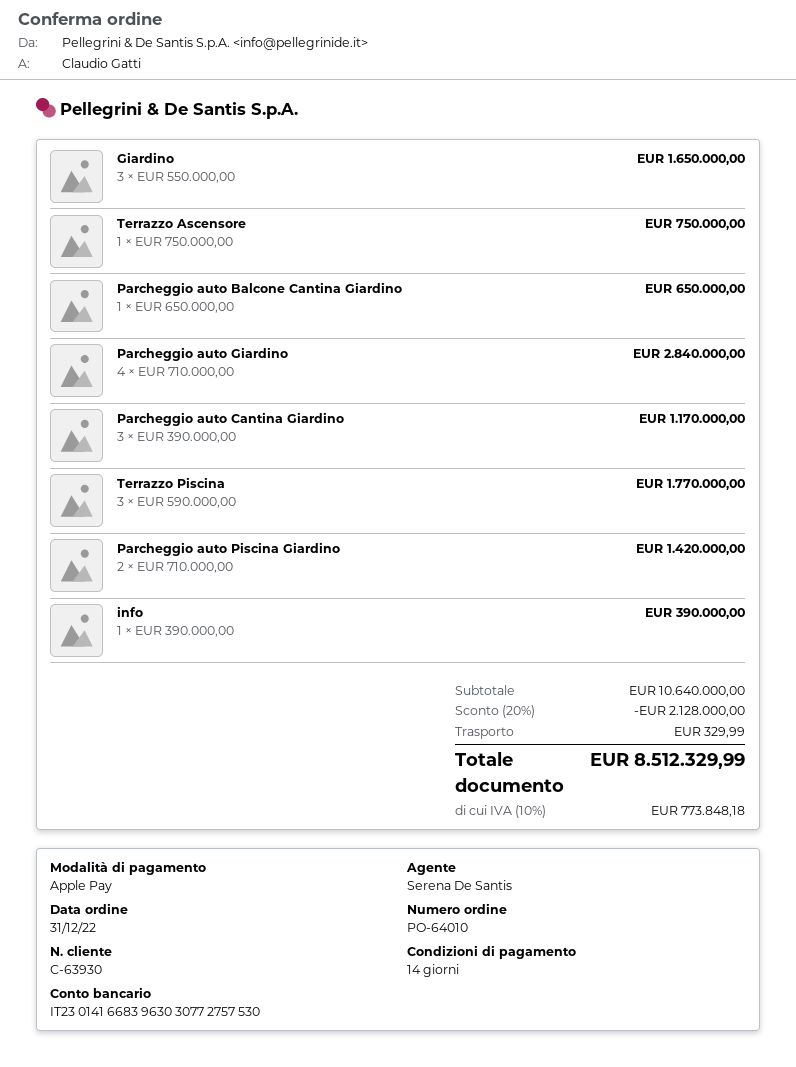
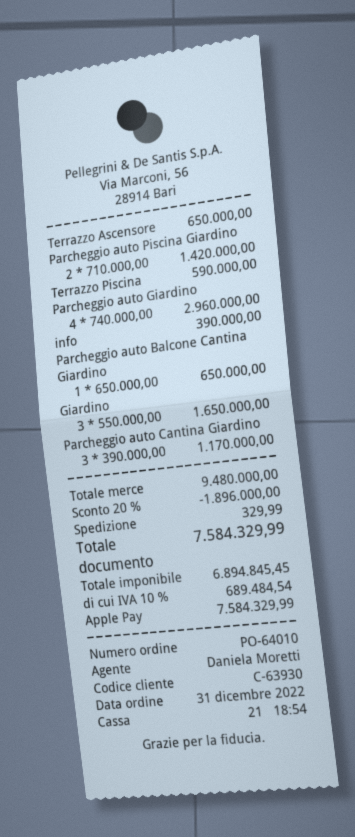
sales rep: Serena De Santis -> Daniela Moretti
Terrazzo Ascensore: 1 x 750000.00 = 750000.00 -> 1 x 650000.00 = 650000.00
Parcheggio auto Giardino: 4 x 710000.00 = 2840000.00 -> 4 x 740000.00 = 2960000.00
Terrazzo Piscina: 3 x 590000.00 = 1770000.00 -> 1 x 590000.00 = 590000.00
subtotal: 10640000.00 -> 9480000.00
discount: 20% = 2128000.00 -> 20% = 1896000.00
tax: 10% = 773848.18 -> 10% = 689484.54
total: 8512329.99 -> 7584329.99

